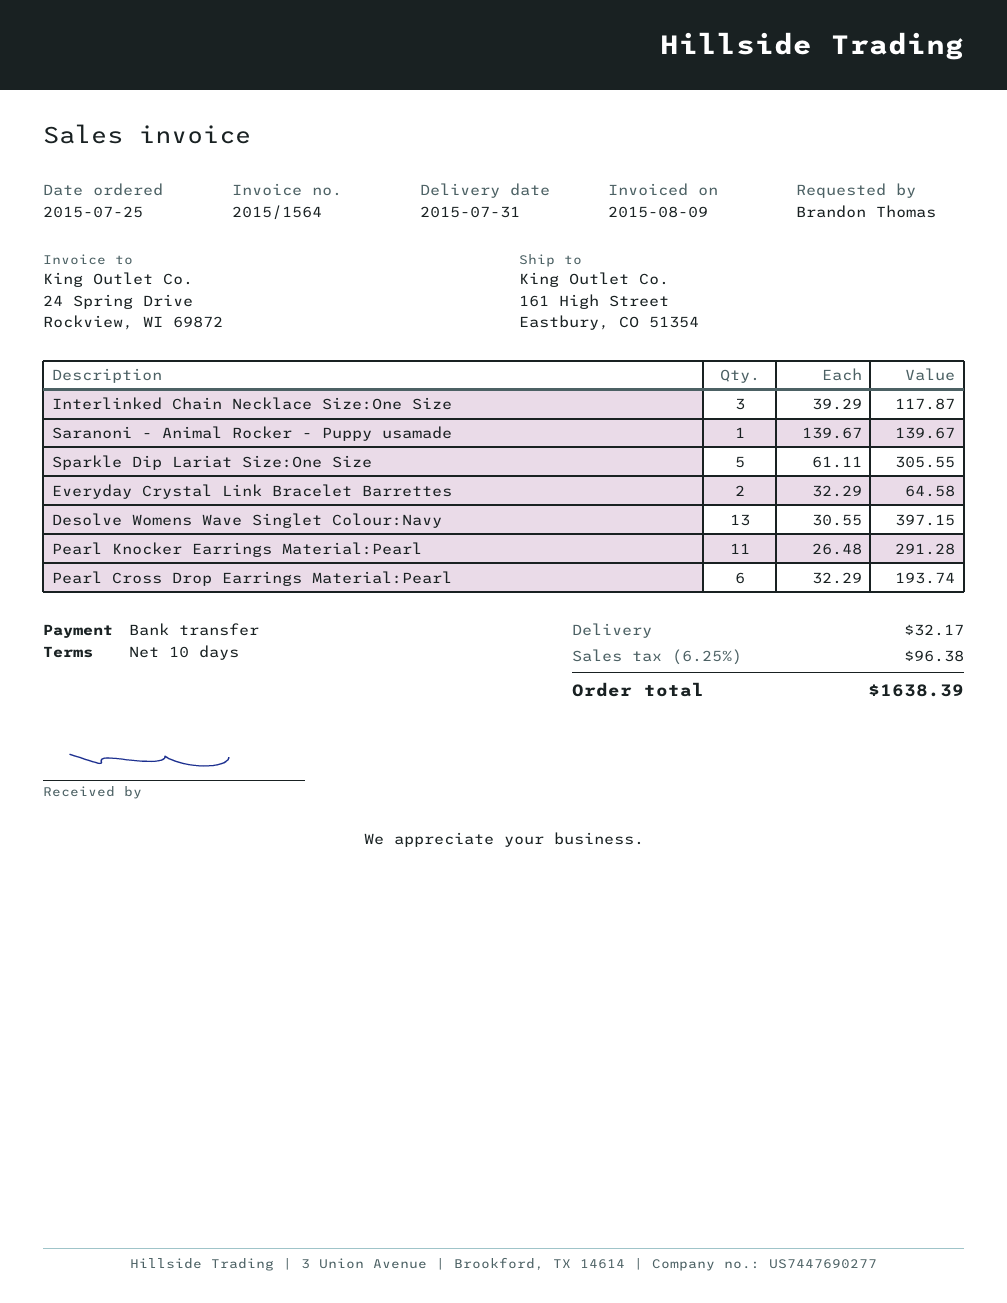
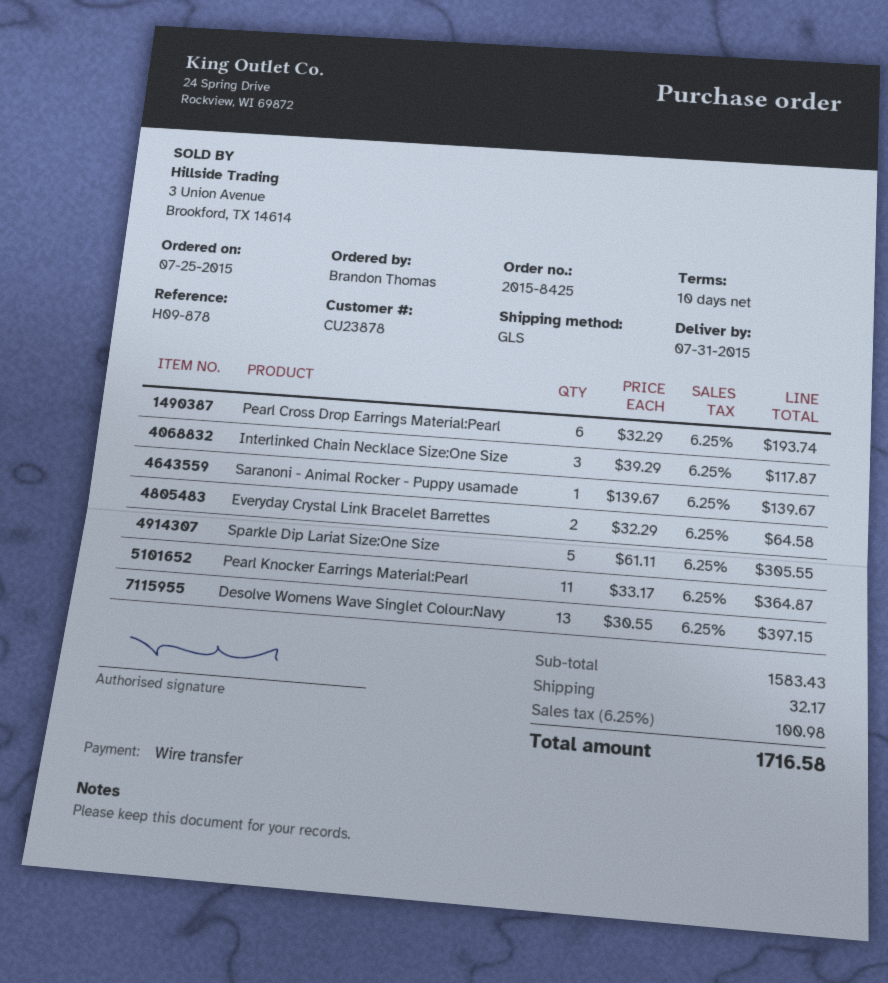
Pearl Knocker Earrings Material:Pearl: 11 x 26.48 = 291.28 -> 11 x 33.17 = 364.87
tax: 6.25% = 96.38 -> 6.25% = 100.98
total: 1638.39 -> 1716.58

